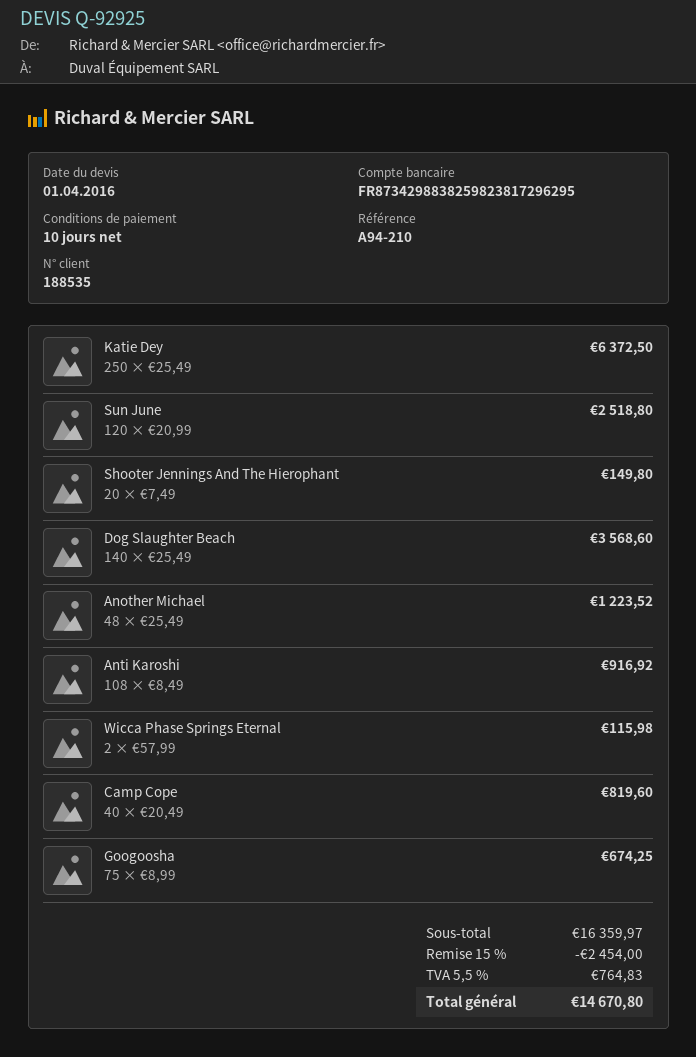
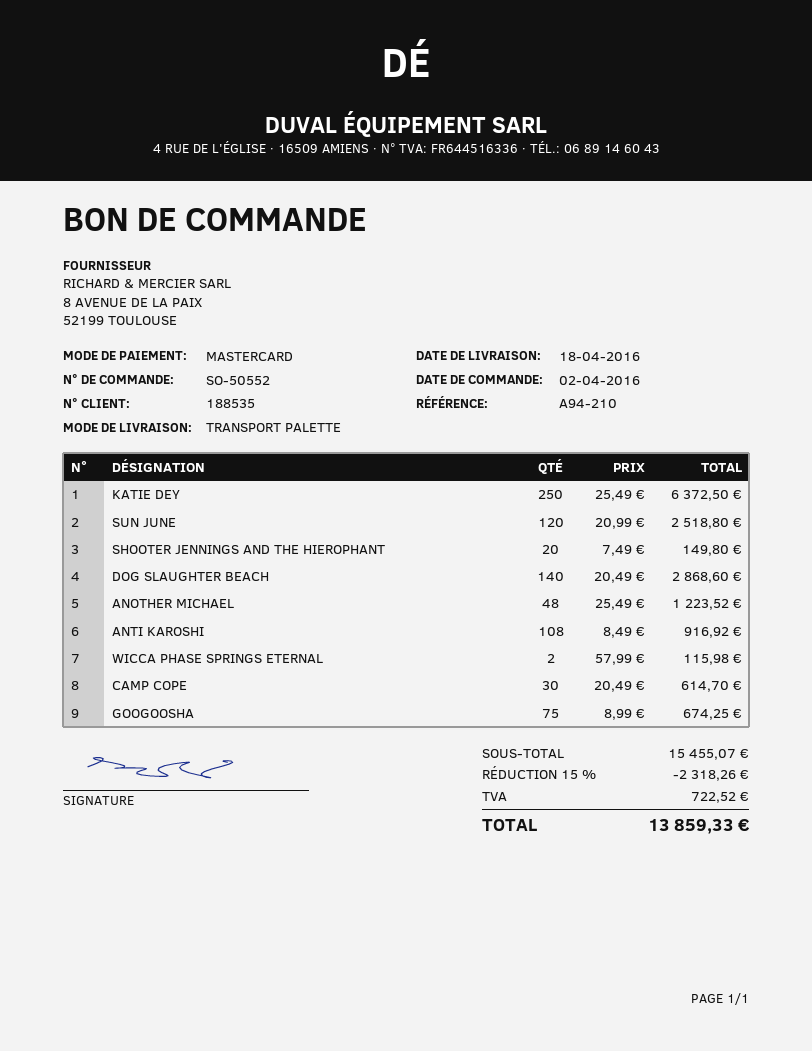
Dog Slaughter Beach: 140 x 25.49 = 3568.60 -> 140 x 20.49 = 2868.60
Camp Cope: 40 x 20.49 = 819.60 -> 30 x 20.49 = 614.70
subtotal: 16359.97 -> 15455.07
discount: 15% = 2454.00 -> 15% = 2318.26
tax: 764.83 -> 722.52
total: 14670.80 -> 13859.33

